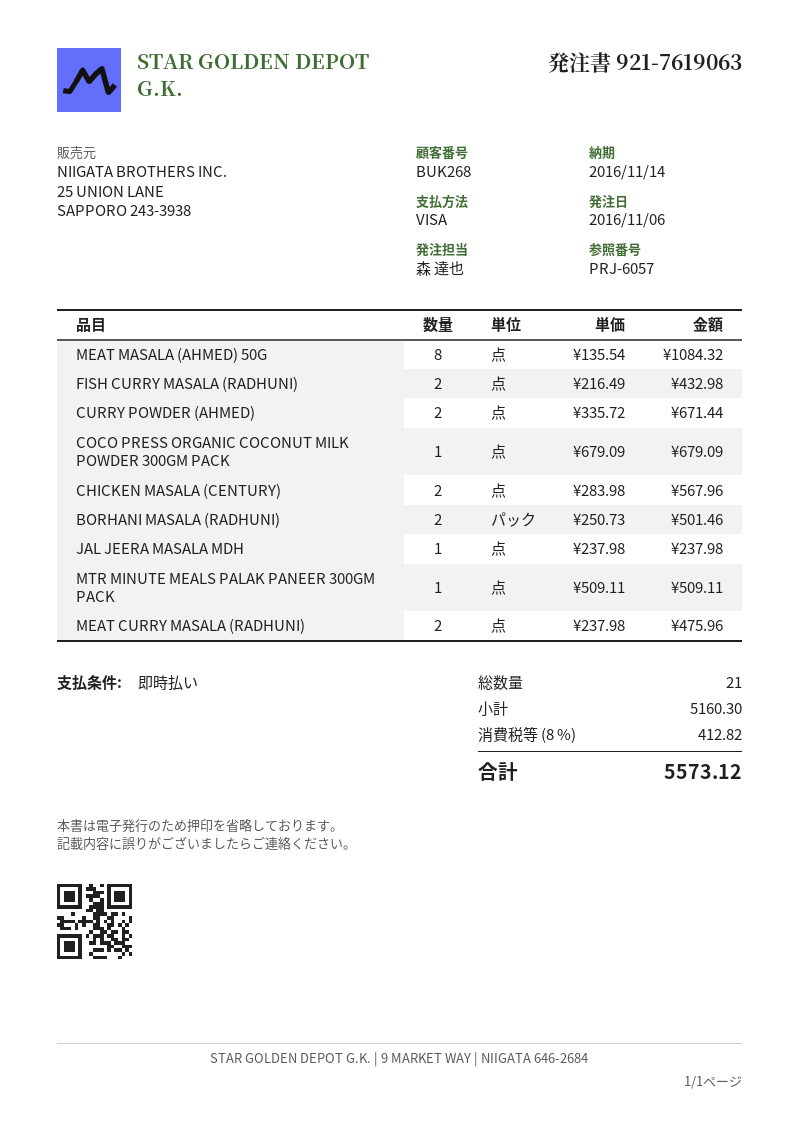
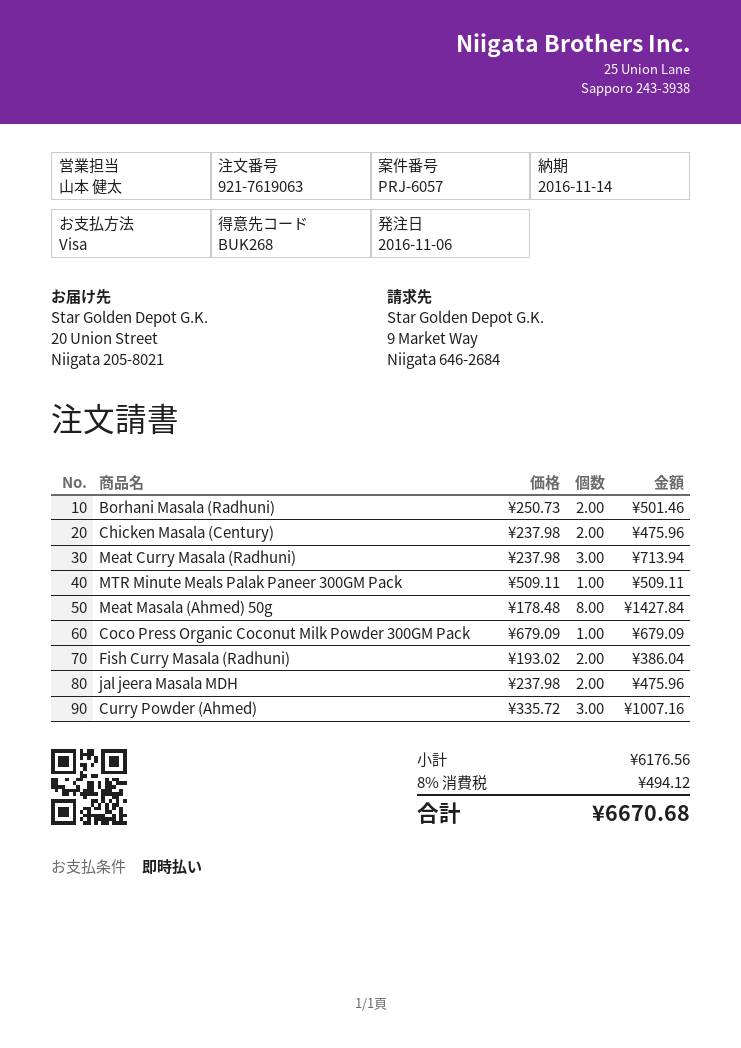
MEAT MASALA (AHMED) 50G: 8 x 135.54 = 1084.32 -> 8 x 178.48 = 1427.84
FISH CURRY MASALA (RADHUNI): 2 x 216.49 = 432.98 -> 2 x 193.02 = 386.04
CURRY POWDER (AHMED): 2 x 335.72 = 671.44 -> 3 x 335.72 = 1007.16
CHICKEN MASALA (CENTURY): 2 x 283.98 = 567.96 -> 2 x 237.98 = 475.96
JAL JEERA MASALA MDH: 1 x 237.98 = 237.98 -> 2 x 237.98 = 475.96
MEAT CURRY MASALA (RADHUNI): 2 x 237.98 = 475.96 -> 3 x 237.98 = 713.94
subtotal: 5160.30 -> 6176.56
tax: 8% = 412.82 -> 8% = 494.12
total: 5573.12 -> 6670.68

